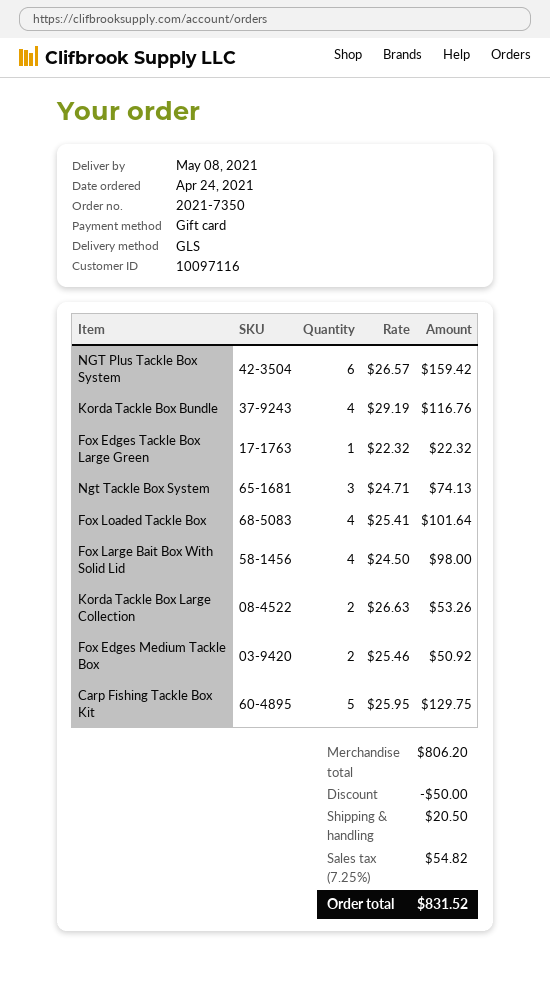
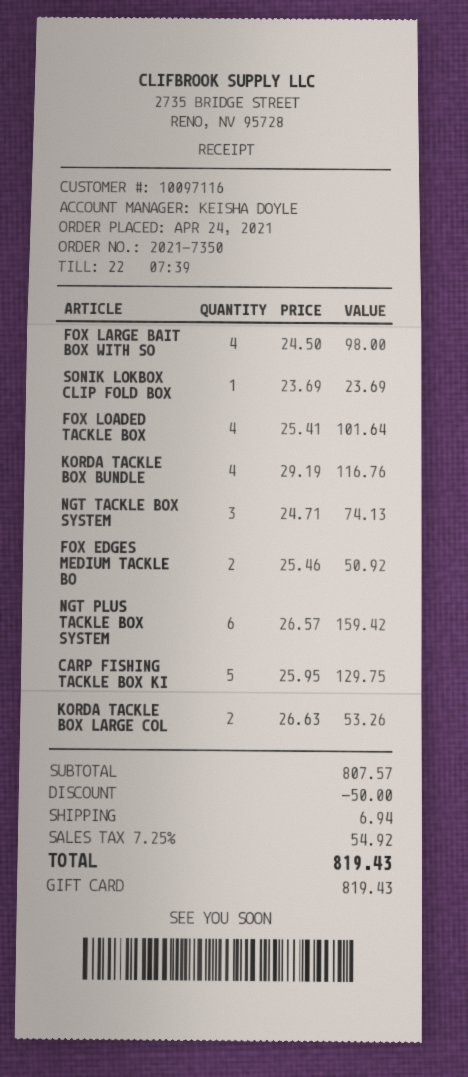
Fox Edges Tackle Box Large Green: 1 x 22.32 = 22.32 -> none
SONIK LOKBOX CLIP FOLD BOX: none -> 1 x 23.69 = 23.69
subtotal: 806.20 -> 807.57
shipping: 20.50 -> 6.94
tax: 7.25% = 54.82 -> 7.25% = 54.92
total: 831.52 -> 819.43

